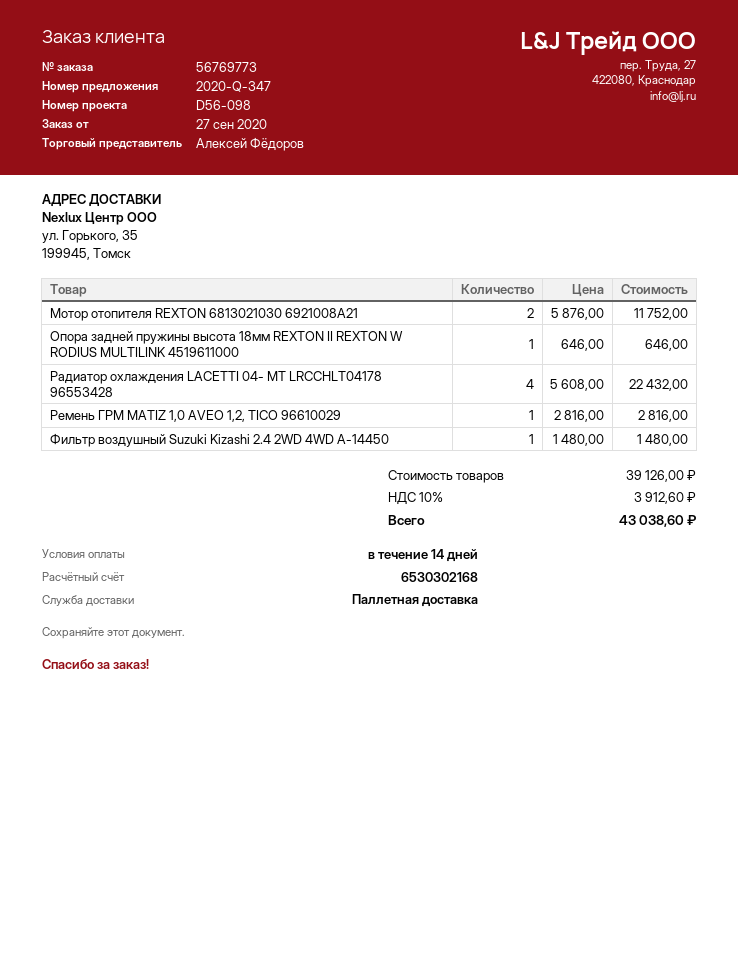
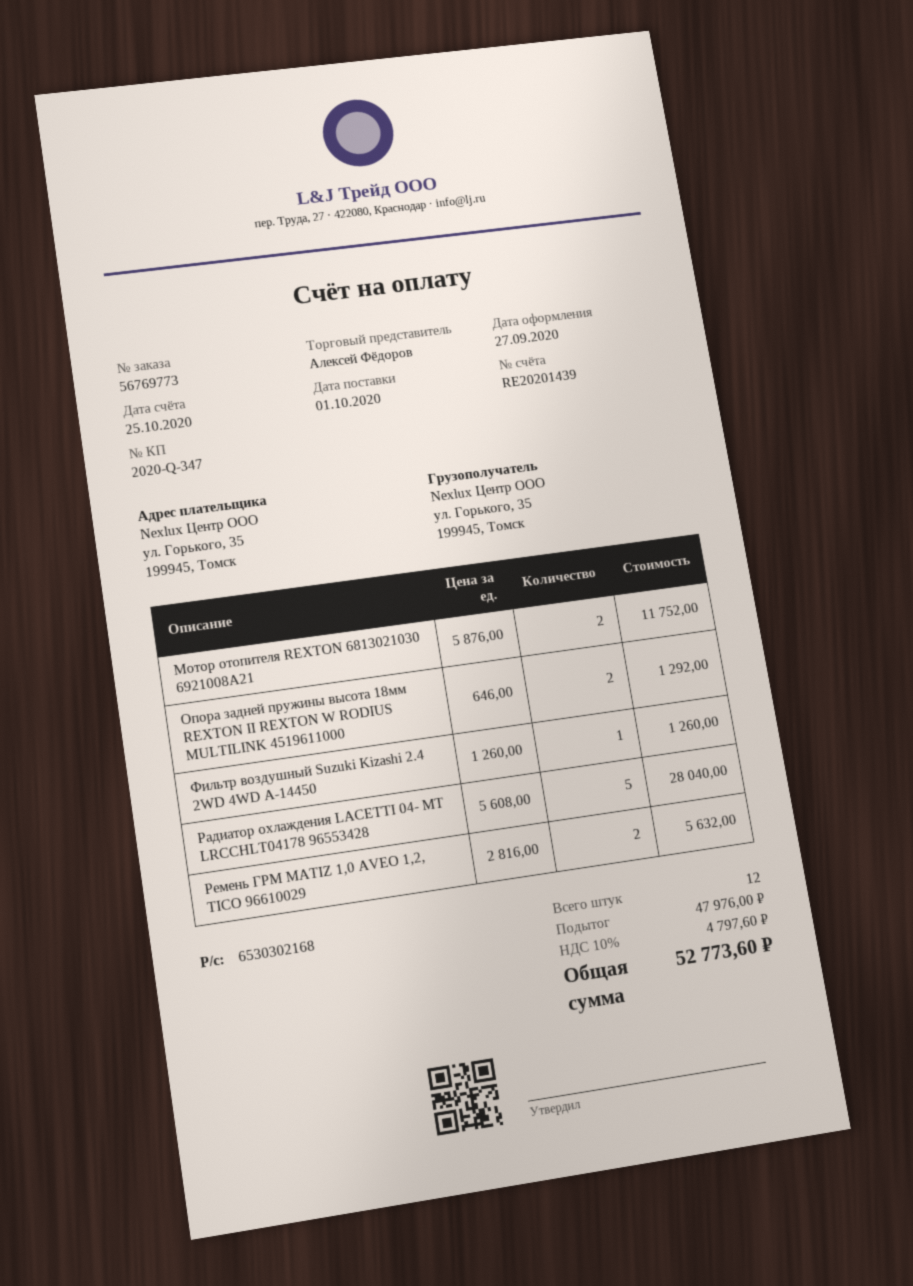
Опора задней пружины высота 18мм REXTON II REXTON W RODIUS MULTILINK 4519611000: 1 x 646.00 = 646.00 -> 2 x 646.00 = 1292.00
Радиатор охлаждения LACETTI 04- MT LRCCHLT04178 96553428: 4 x 5608.00 = 22432.00 -> 5 x 5608.00 = 28040.00
Ремень ГРМ MATIZ 1,0 AVEO 1,2, TICO 96610029: 1 x 2816.00 = 2816.00 -> 2 x 2816.00 = 5632.00
Фильтр воздушный Suzuki Kizashi 2.4 2WD 4WD A-14450: 1 x 1480.00 = 1480.00 -> 1 x 1260.00 = 1260.00
subtotal: 39126.00 -> 47976.00
tax: 10% = 3912.60 -> 10% = 4797.60
total: 43038.60 -> 52773.60

